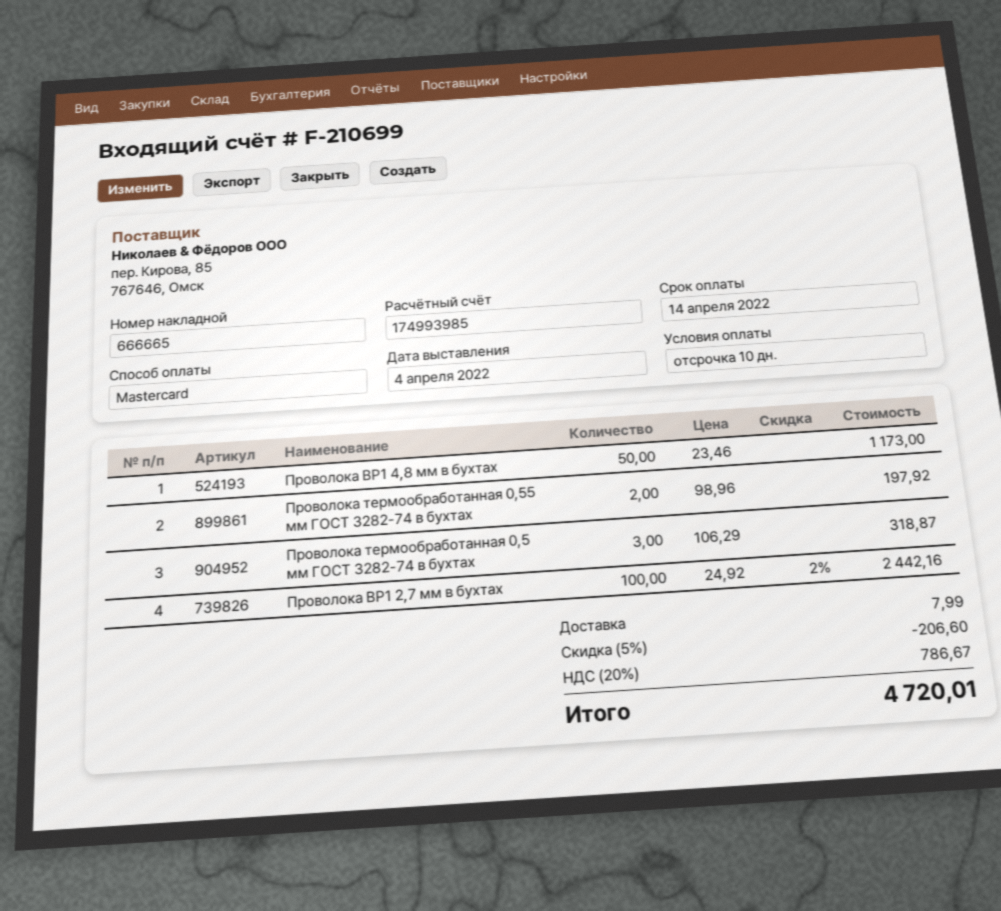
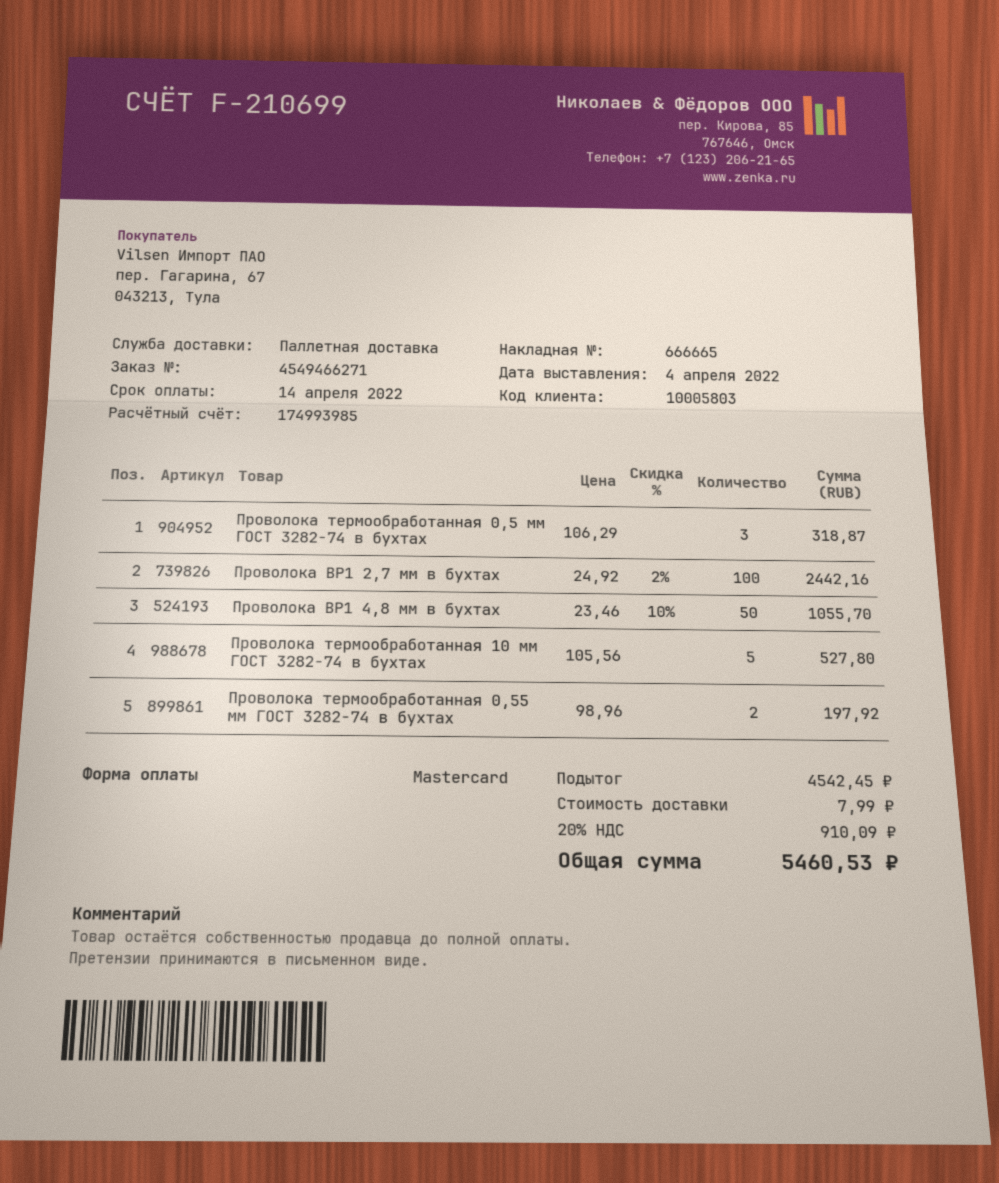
Проволока ВР1 4,8 мм в бухтах: 50 x 23.46 = 1173.00 -> 50 x 23.46 - 10% = 1055.70
Проволока термообработанная 10 мм ГОСТ 3282-74 в бухтах: none -> 5 x 105.56 = 527.80
discount: 5% = 206.60 -> none
tax: 20% = 786.67 -> 20% = 910.09
total: 4720.01 -> 5460.53

